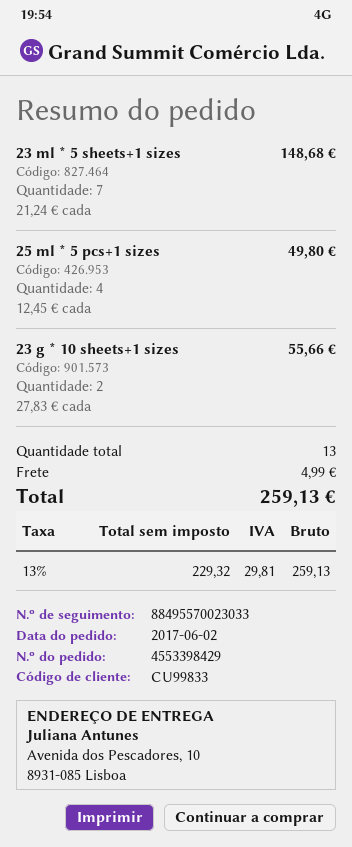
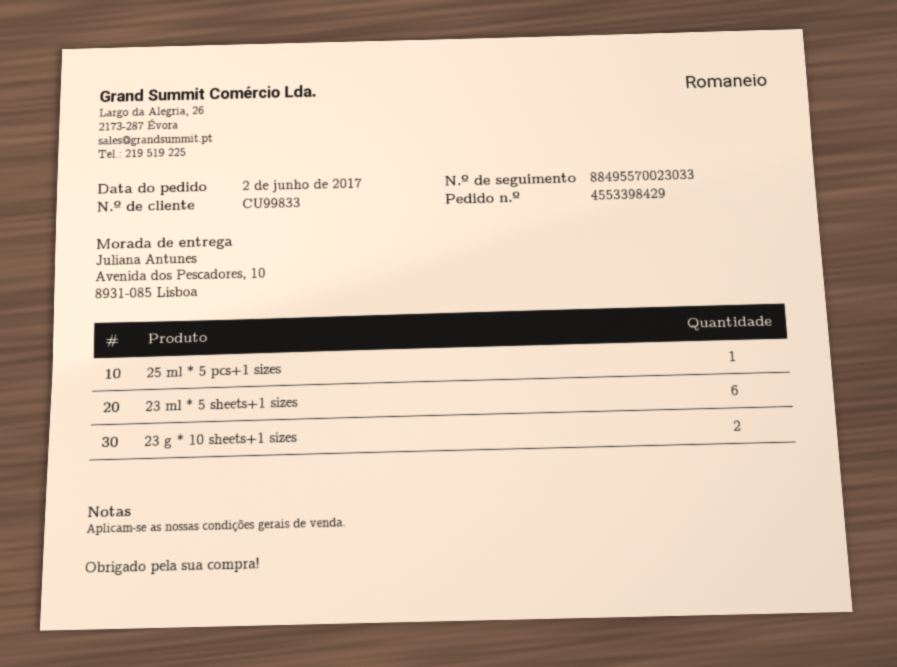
23 ml * 5 sheets+1 sizes: 7 -> 6
25 ml * 5 pcs+1 sizes: 4 -> 1

